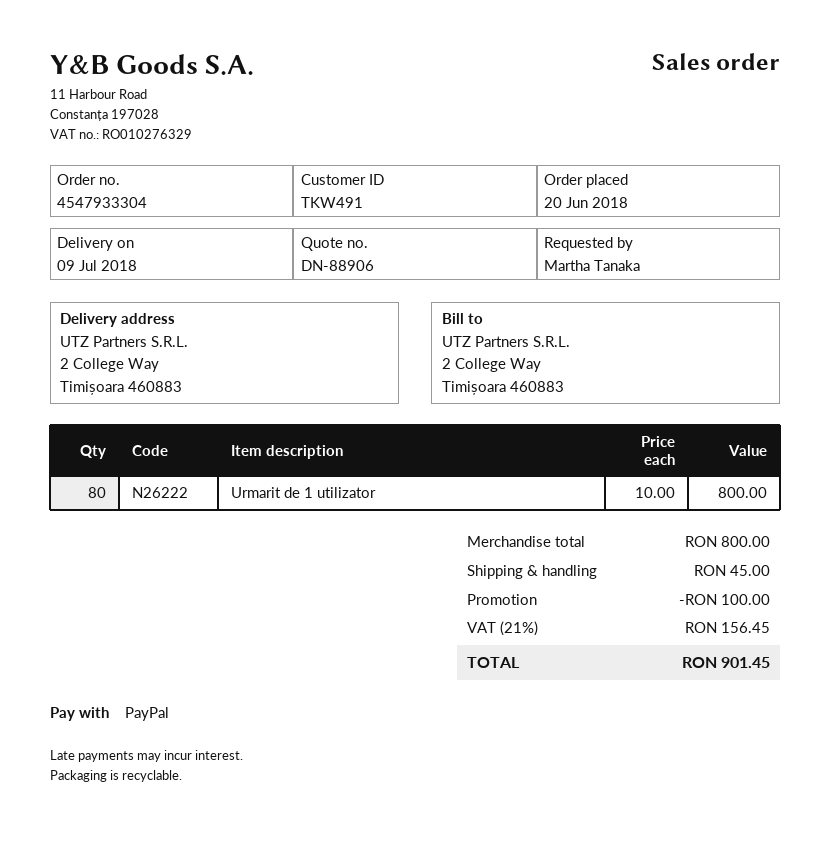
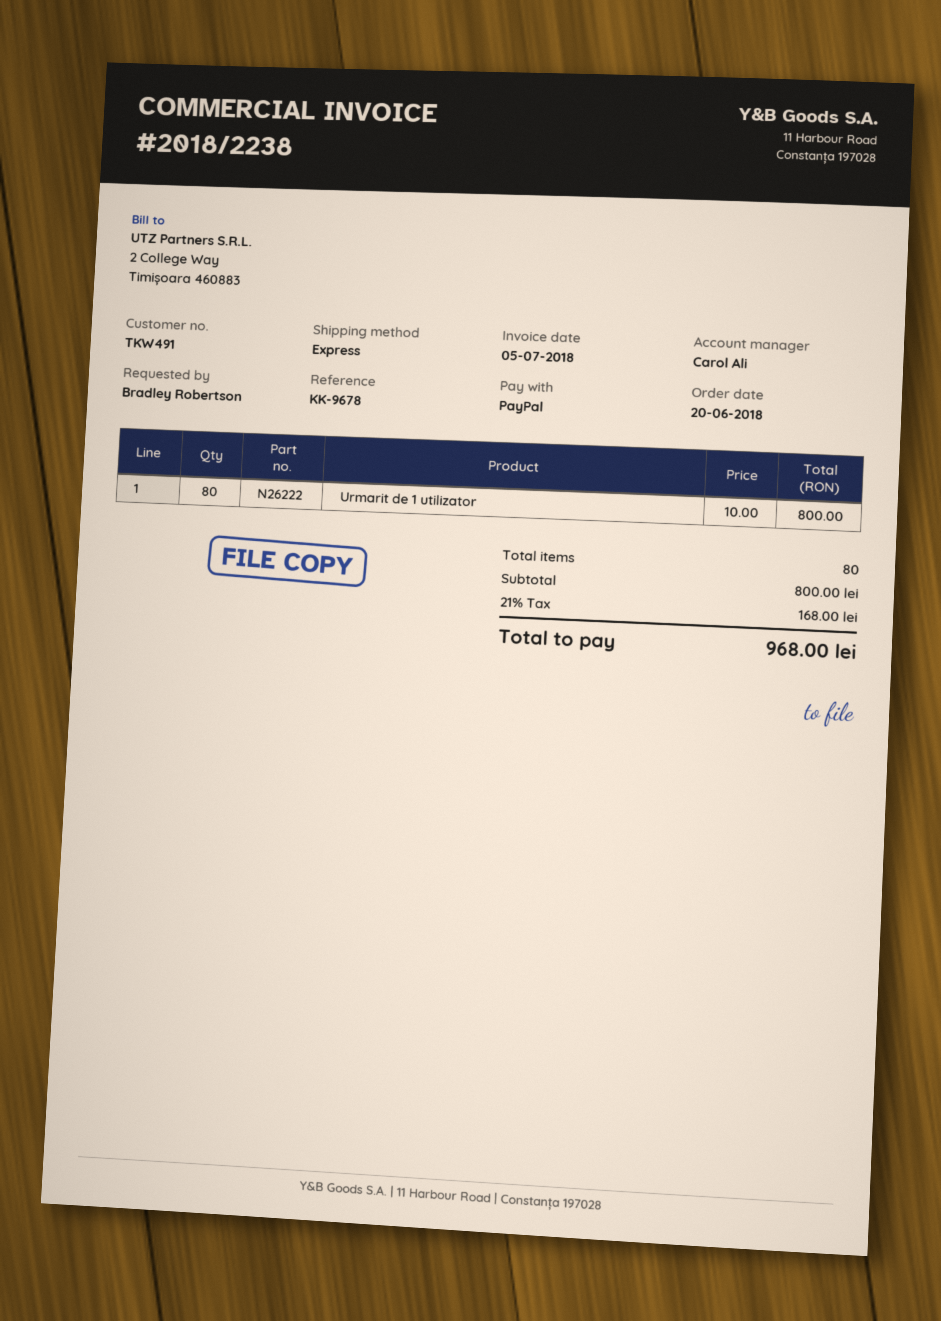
ordered by: Martha Tanaka -> Bradley Robertson
discount: 100.00 -> none
shipping: 45.00 -> none
tax: 21% = 156.45 -> 21% = 168.00
total: 901.45 -> 968.00

